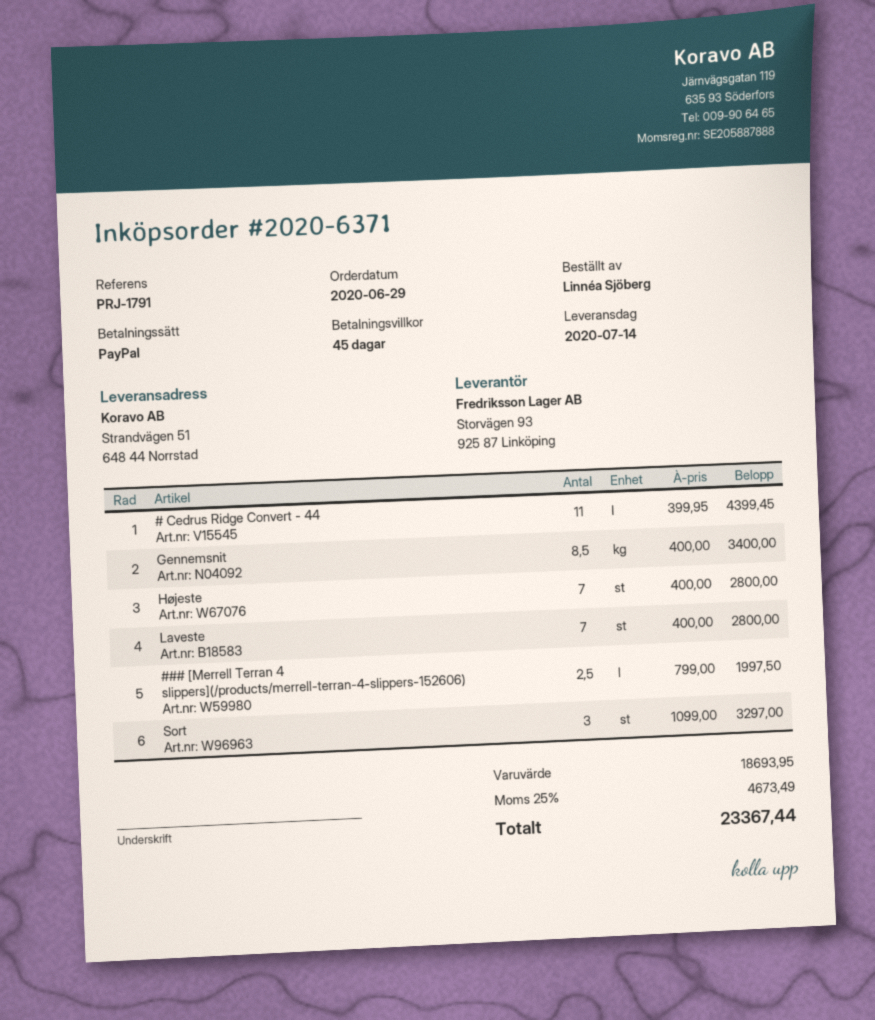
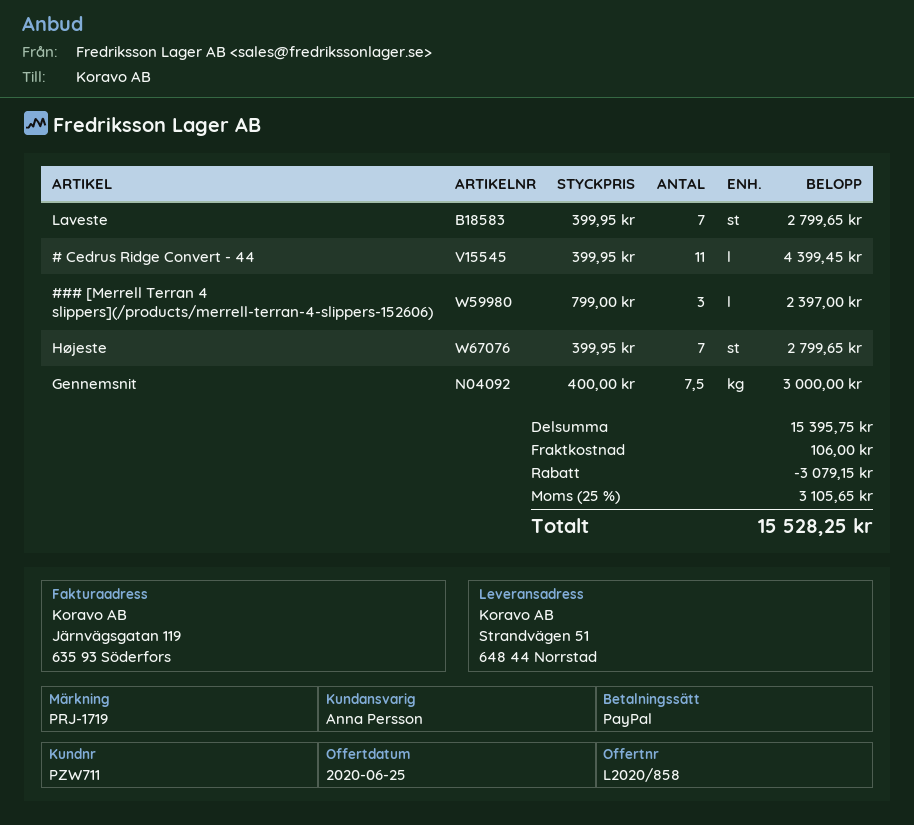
reference: PRJ-1791 -> PRJ-1719
Gennemsnit: 8.5 x 400.00 = 3400.00 -> 7.5 x 400.00 = 3000.00
Højeste: 7 x 400.00 = 2800.00 -> 7 x 399.95 = 2799.65
Laveste: 7 x 400.00 = 2800.00 -> 7 x 399.95 = 2799.65
### [Merrell Terran 4 slippers](/products/merrell-terran-4-slippers-152606): 2.5 x 799.00 = 1997.50 -> 3 x 799.00 = 2397.00
Sort: 3 x 1099.00 = 3297.00 -> none
subtotal: 18693.95 -> 15395.75
discount: none -> 3079.15
shipping: none -> 106.00
tax: 25% = 4673.49 -> 25% = 3105.65
total: 23367.44 -> 15528.25

